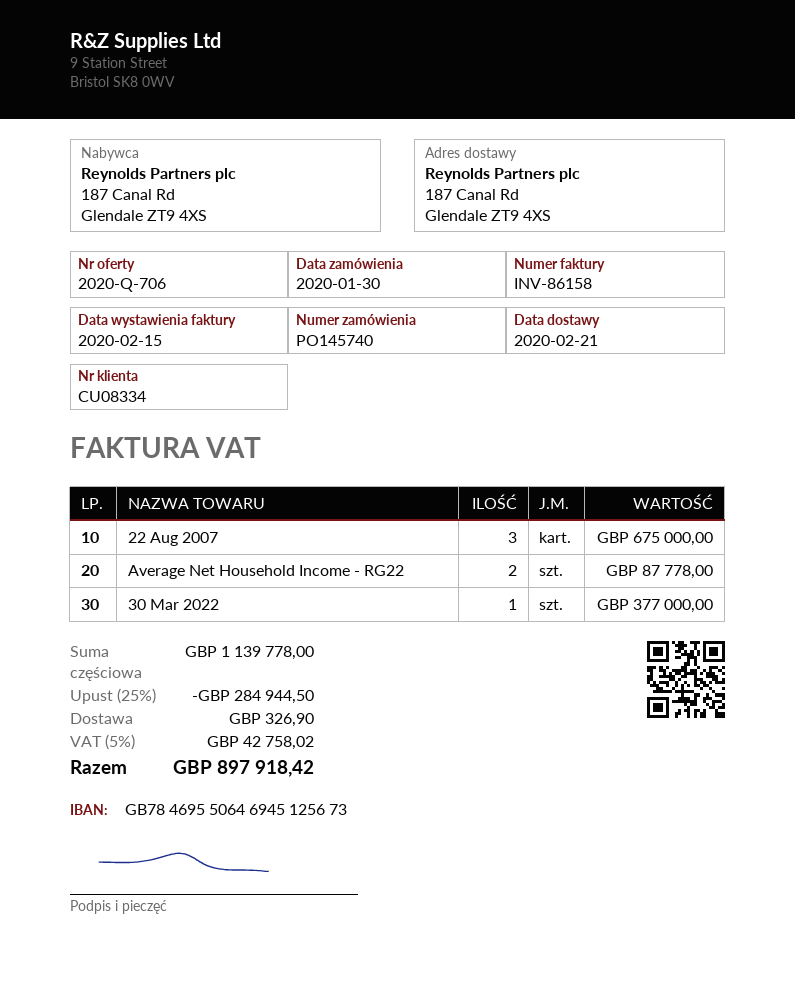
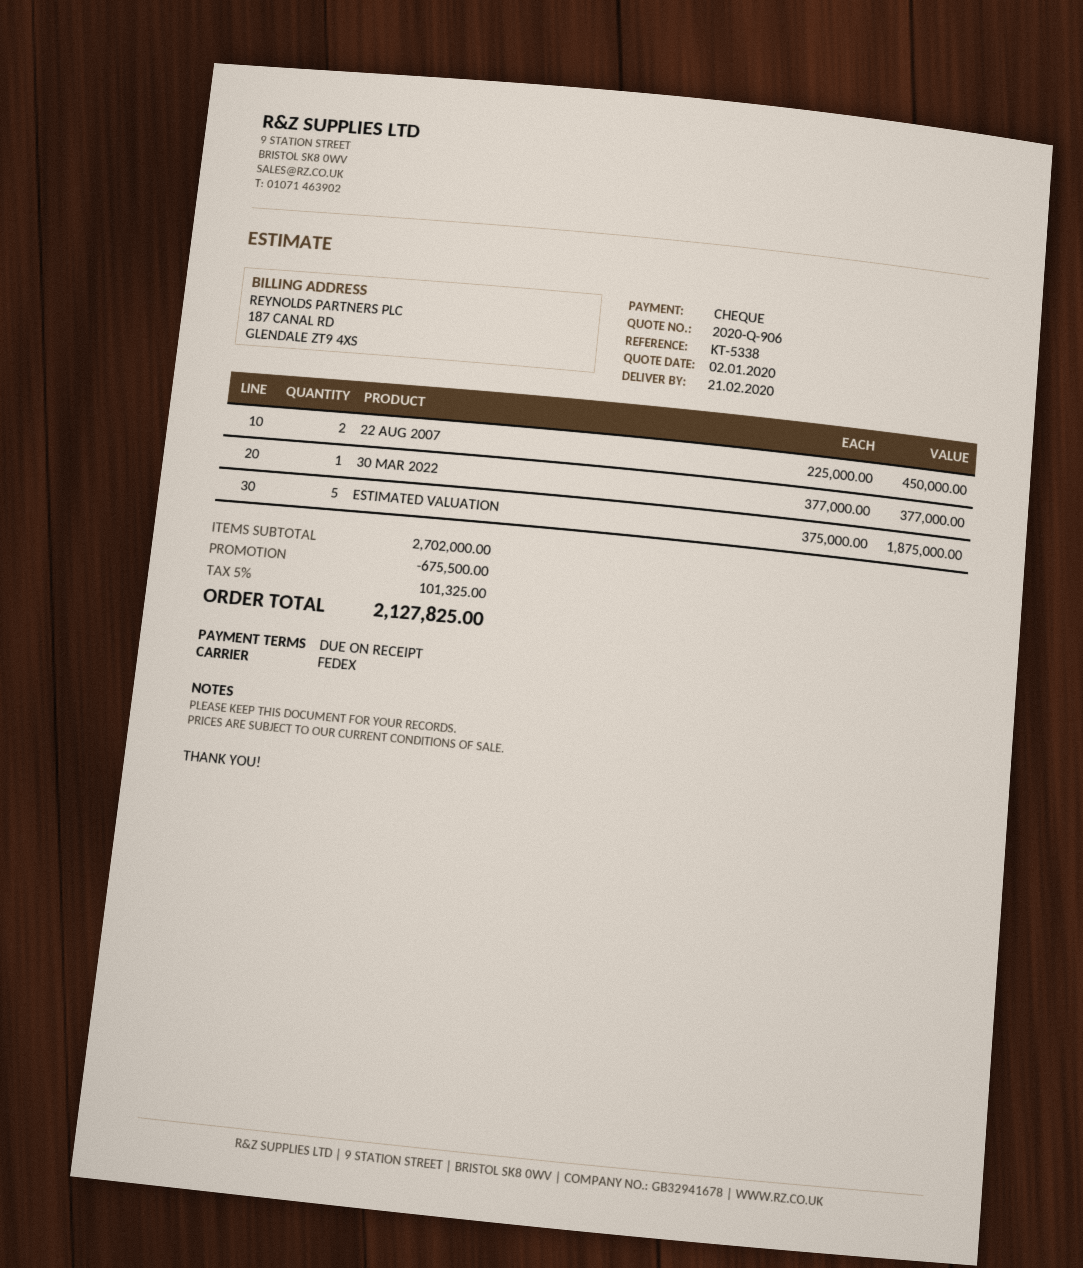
quote number: 2020-Q-706 -> 2020-Q-906
22 Aug 2007: 3 for 675000.00 -> 2 for 450000.00
Average Net Household Income - RG22: 2 for 87778.00 -> none
ESTIMATED VALUATION: none -> 5 for 1875000.00
subtotal: 1139778.00 -> 2702000.00
discount: 284944.50 -> 675500.00
shipping: 326.90 -> none
tax: 5% = 42758.02 -> 5% = 101325.00
total: 897918.42 -> 2127825.00

